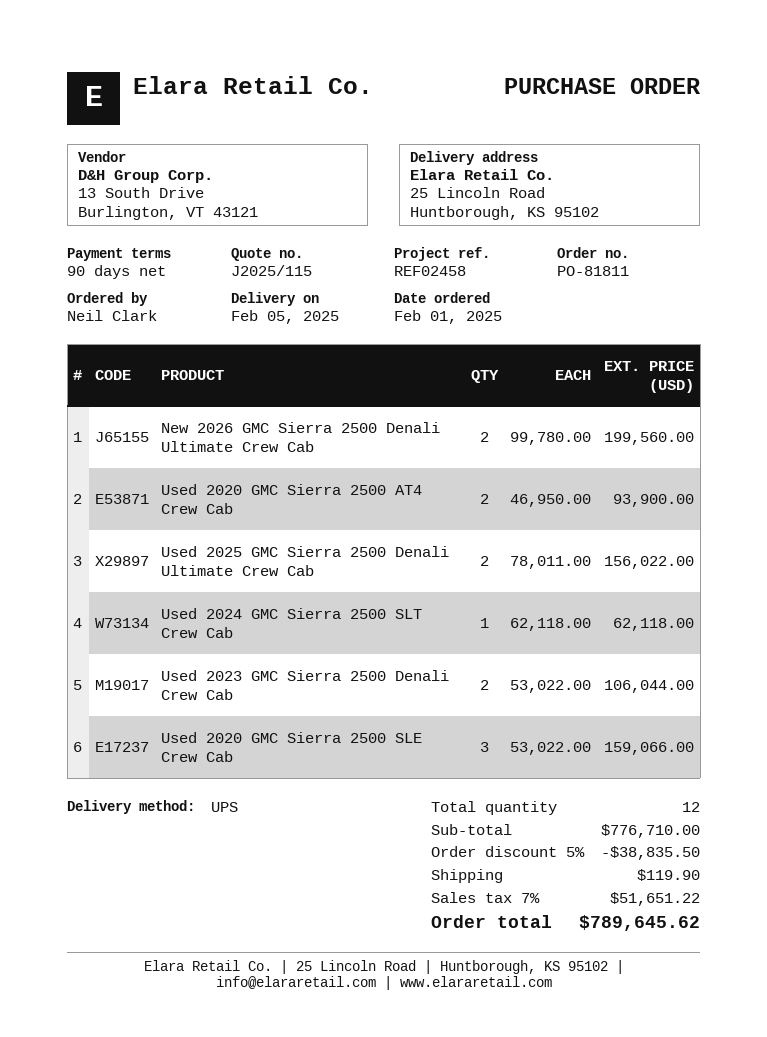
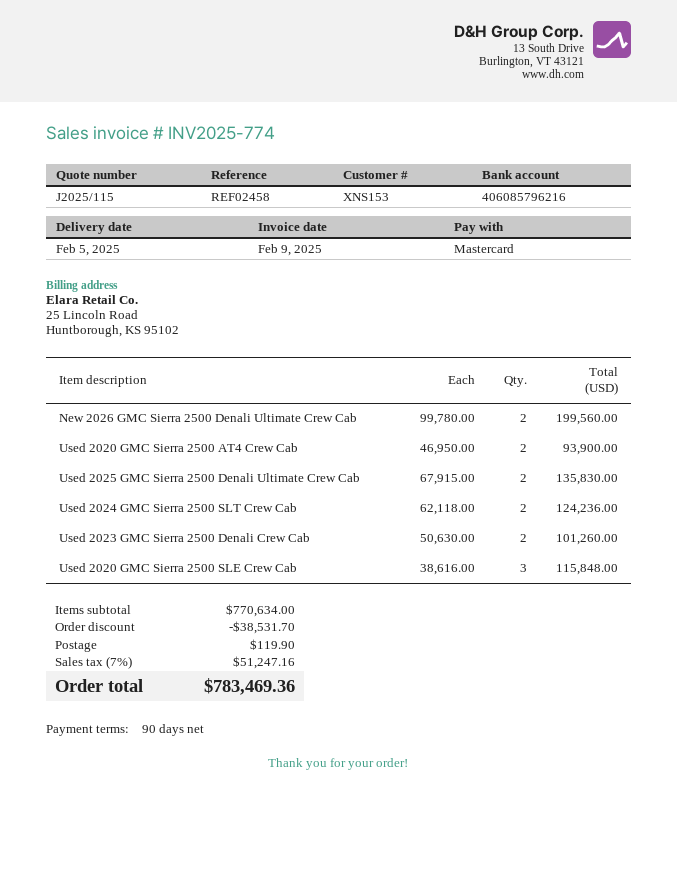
Used 2025 GMC Sierra 2500 Denali Ultimate Crew Cab: 2 x 78011.00 = 156022.00 -> 2 x 67915.00 = 135830.00
Used 2024 GMC Sierra 2500 SLT Crew Cab: 1 x 62118.00 = 62118.00 -> 2 x 62118.00 = 124236.00
Used 2023 GMC Sierra 2500 Denali Crew Cab: 2 x 53022.00 = 106044.00 -> 2 x 50630.00 = 101260.00
Used 2020 GMC Sierra 2500 SLE Crew Cab: 3 x 53022.00 = 159066.00 -> 3 x 38616.00 = 115848.00
subtotal: 776710.00 -> 770634.00
discount: 38835.50 -> 38531.70
tax: 7% = 51651.22 -> 7% = 51247.16
total: 789645.62 -> 783469.36

